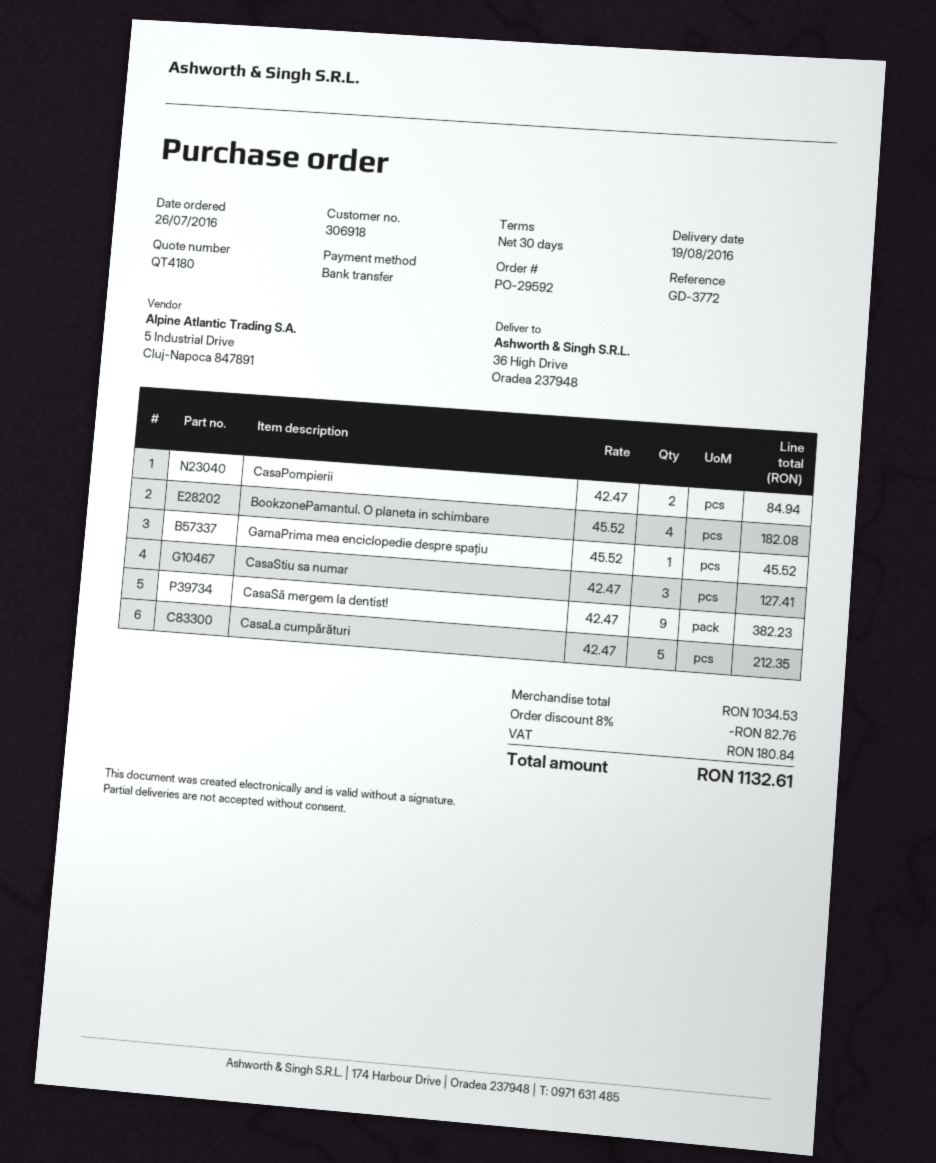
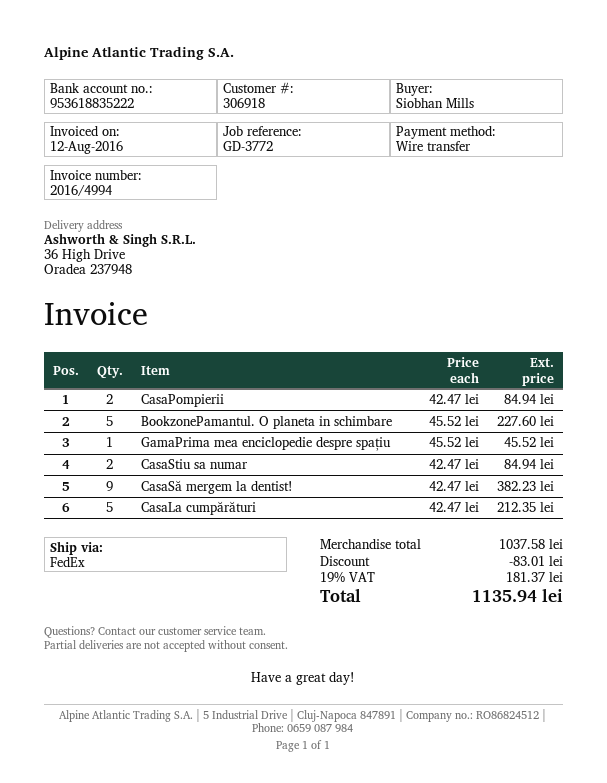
BookzonePamantul. O planeta in schimbare: 4 x 45.52 = 182.08 -> 5 x 45.52 = 227.60
CasaStiu sa numar: 3 x 42.47 = 127.41 -> 2 x 42.47 = 84.94
subtotal: 1034.53 -> 1037.58
discount: 82.76 -> 83.01
tax: 180.84 -> 181.37
total: 1132.61 -> 1135.94

